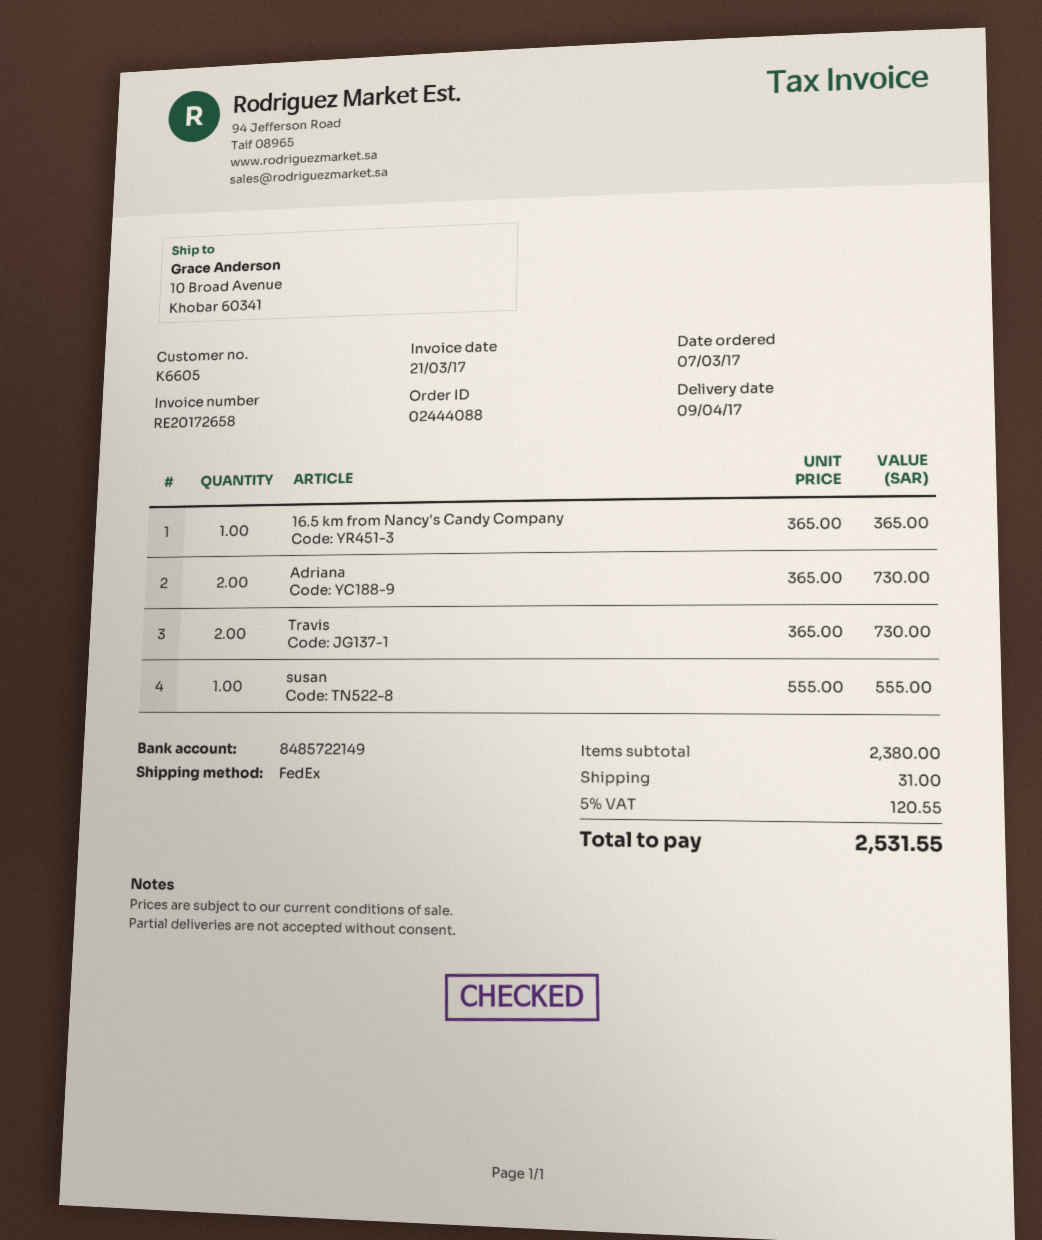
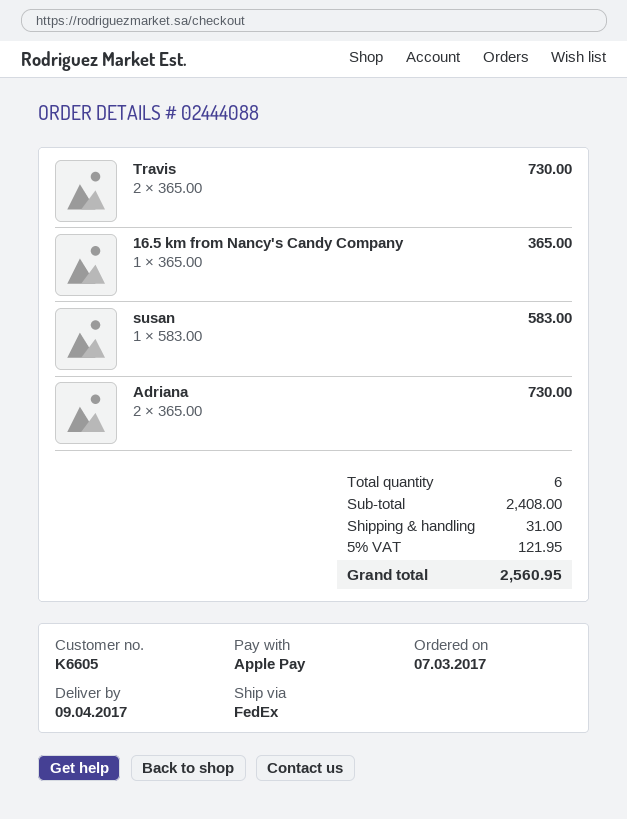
susan: 1 x 555.00 = 555.00 -> 1 x 583.00 = 583.00
subtotal: 2380.00 -> 2408.00
tax: 5% = 120.55 -> 5% = 121.95
total: 2531.55 -> 2560.95

